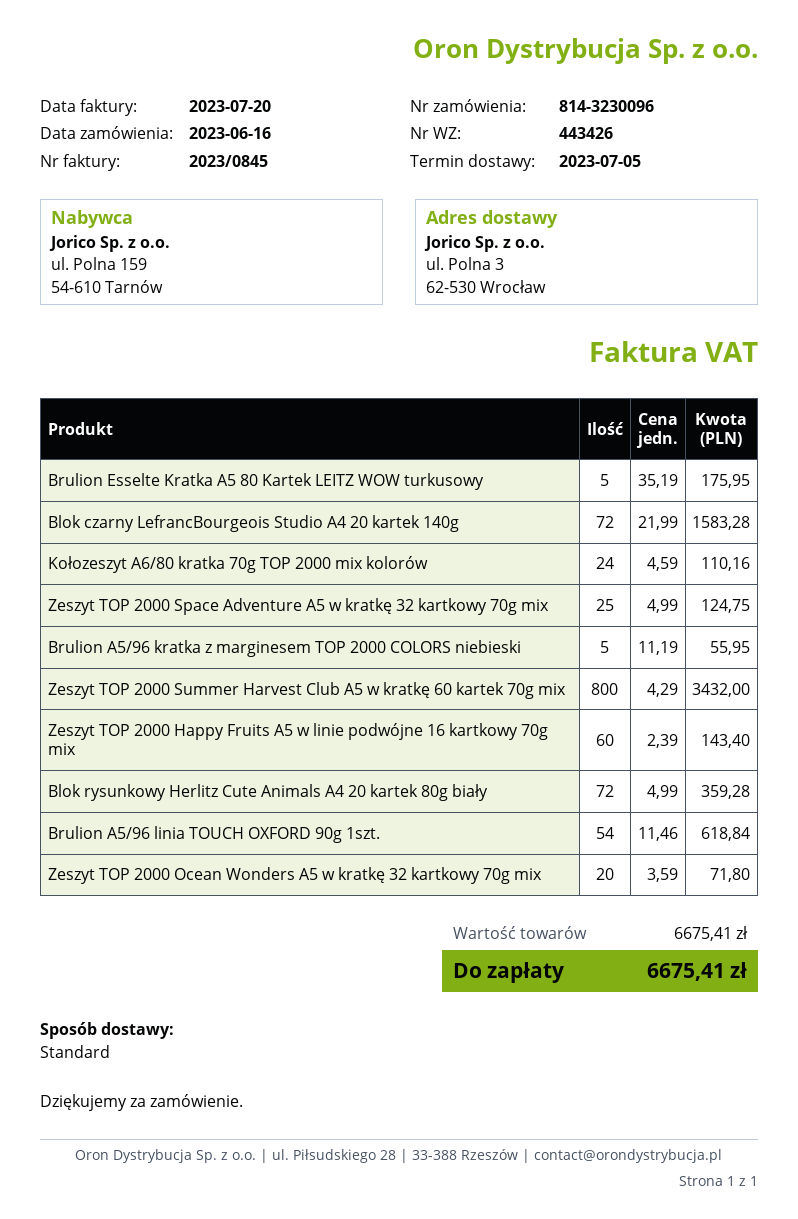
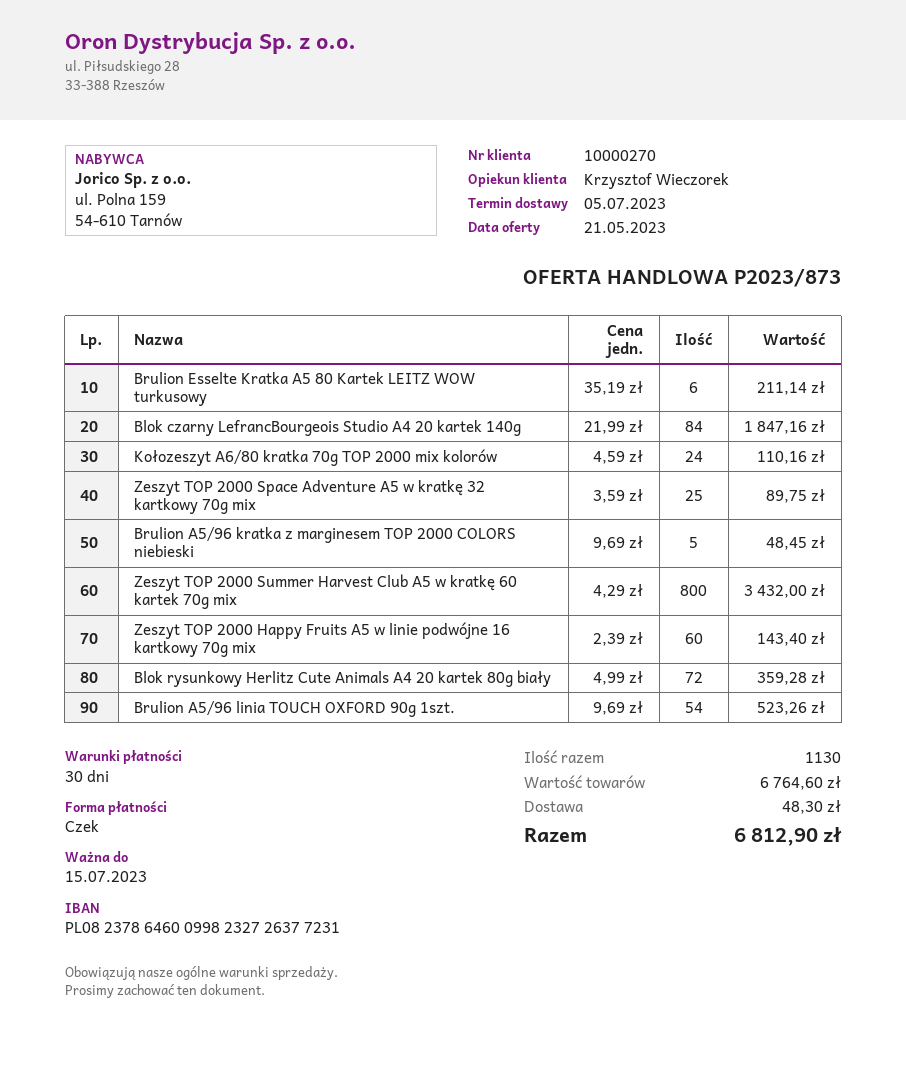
Brulion Esselte Kratka A5 80 Kartek LEITZ WOW turkusowy: 5 x 35.19 = 175.95 -> 6 x 35.19 = 211.14
Blok czarny LefrancBourgeois Studio A4 20 kartek 140g: 72 x 21.99 = 1583.28 -> 84 x 21.99 = 1847.16
Zeszyt TOP 2000 Space Adventure A5 w kratkę 32 kartkowy 70g mix: 25 x 4.99 = 124.75 -> 25 x 3.59 = 89.75
Brulion A5/96 kratka z marginesem TOP 2000 COLORS niebieski: 5 x 11.19 = 55.95 -> 5 x 9.69 = 48.45
Brulion A5/96 linia TOUCH OXFORD 90g 1szt.: 54 x 11.46 = 618.84 -> 54 x 9.69 = 523.26
Zeszyt TOP 2000 Ocean Wonders A5 w kratkę 32 kartkowy 70g mix: 20 x 3.59 = 71.80 -> none
subtotal: 6675.41 -> 6764.60
shipping: none -> 48.30
total: 6675.41 -> 6812.90

